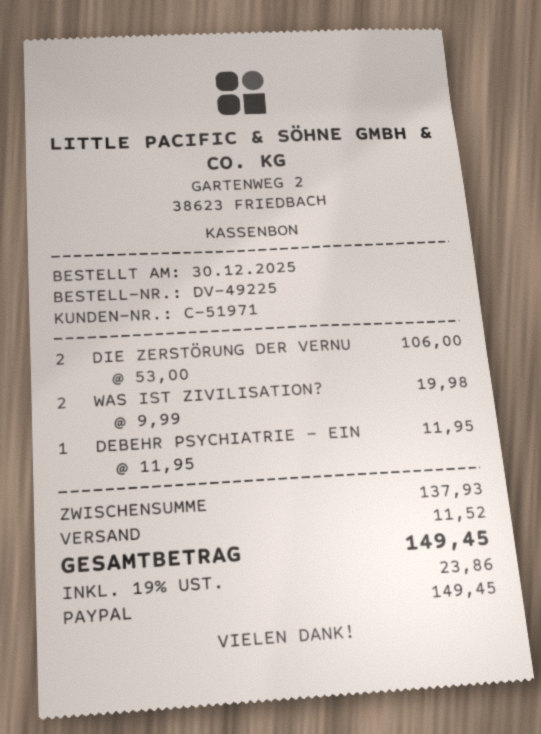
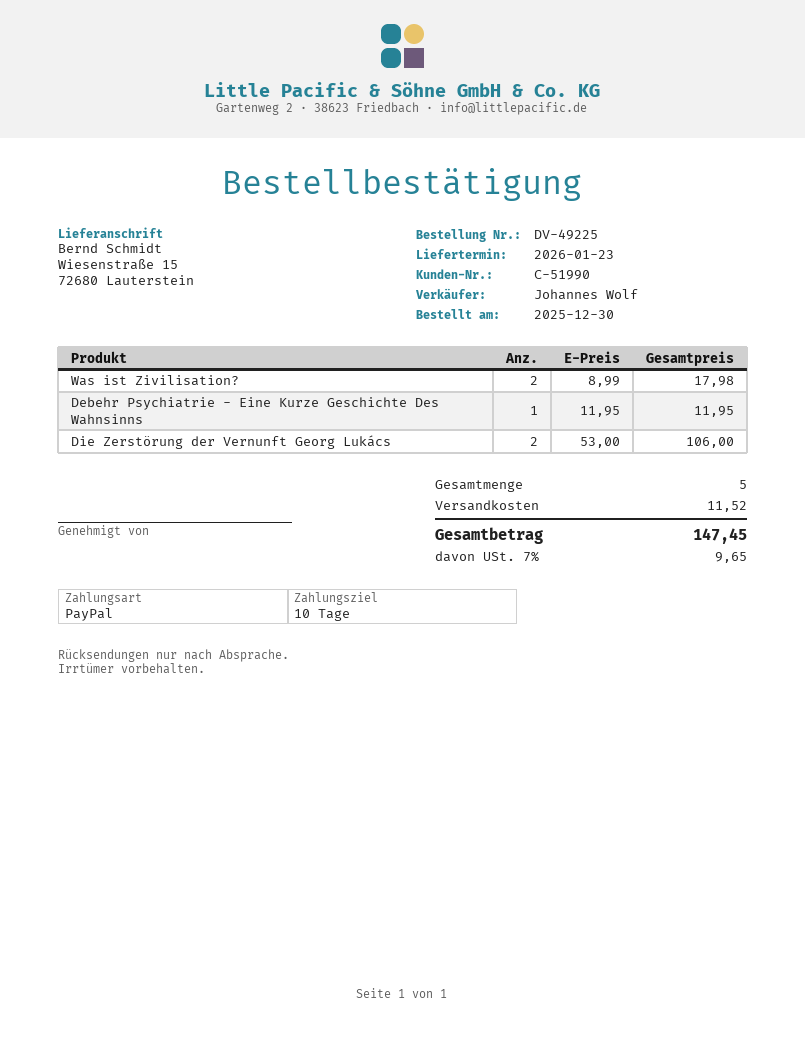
customer number: C-51971 -> C-51990
WAS IST ZIVILISATION?: 2 x 9.99 = 19.98 -> 2 x 8.99 = 17.98
tax: 19% = 23.86 -> 7% = 9.65
total: 149.45 -> 147.45

